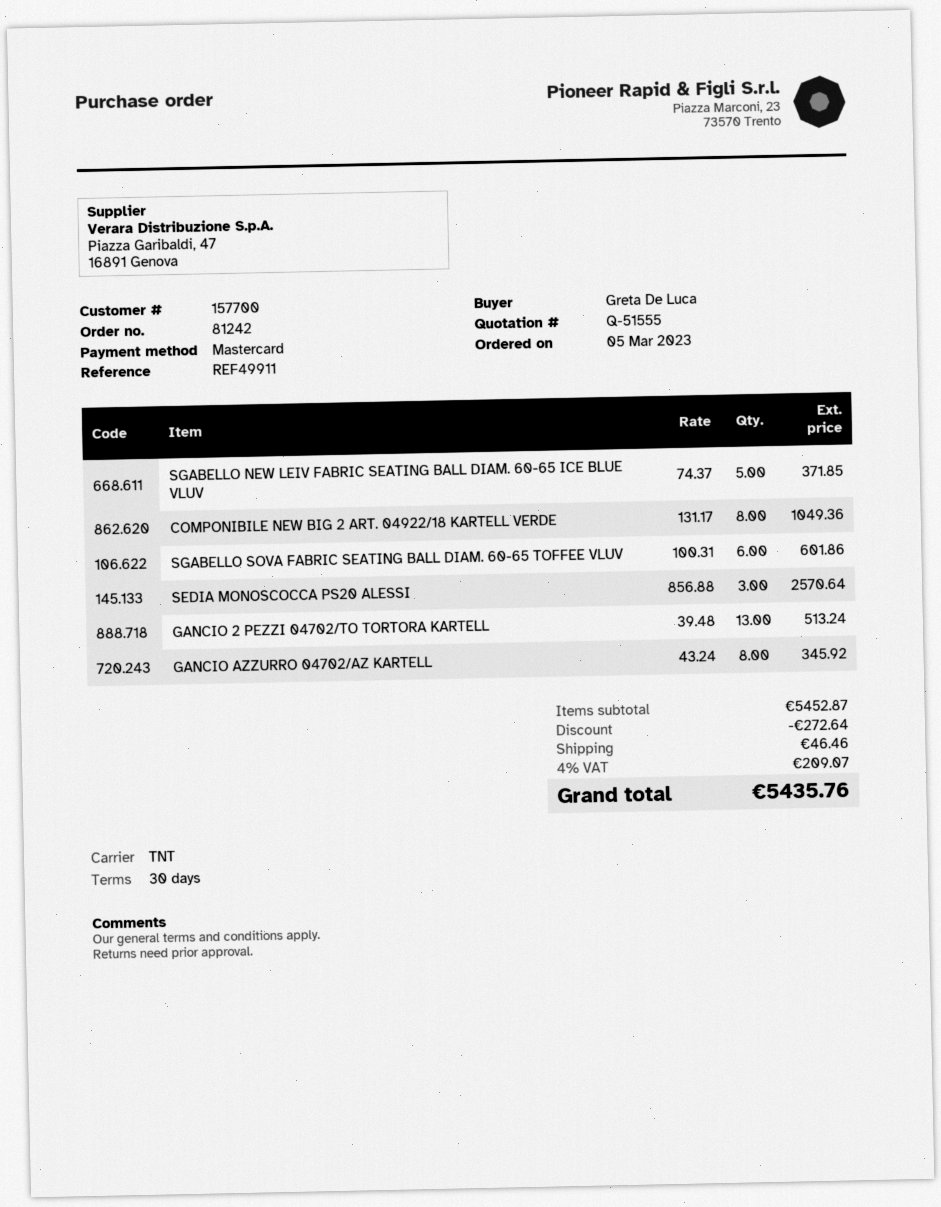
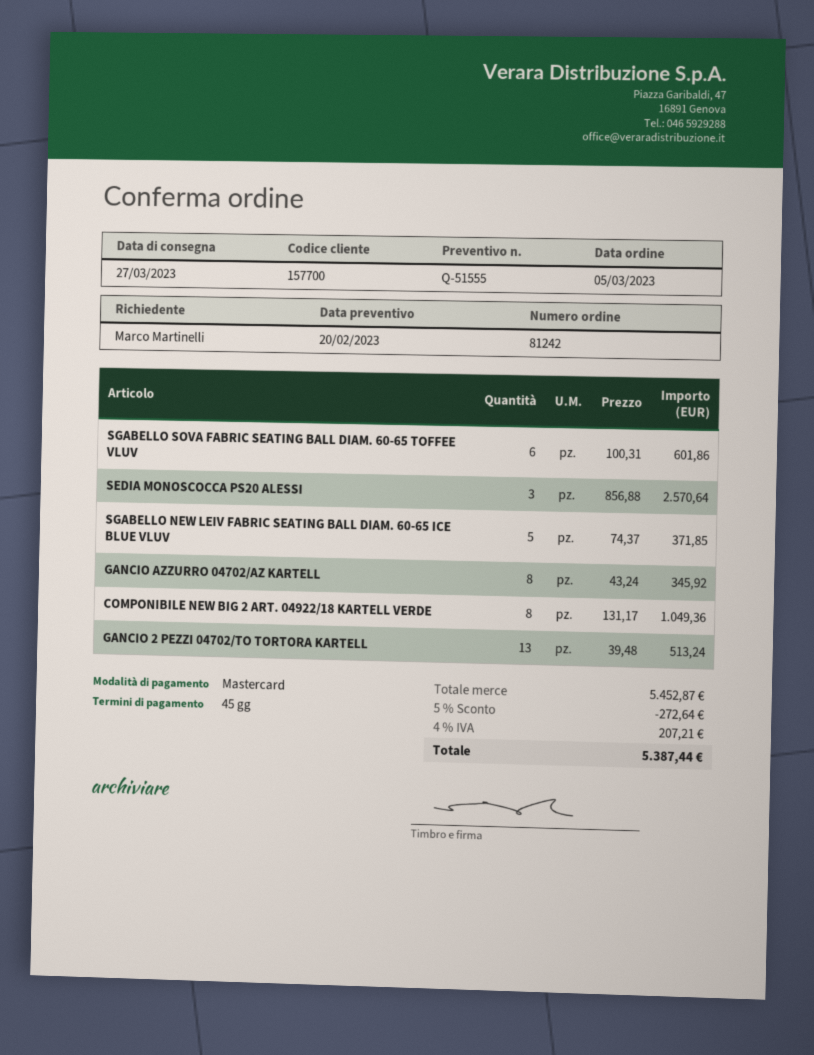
payment terms: 30 days -> 45 days
ordered by: Greta De Luca -> Marco Martinelli
shipping: 46.46 -> none
tax: 4% = 209.07 -> 4% = 207.21
total: 5435.76 -> 5387.44

